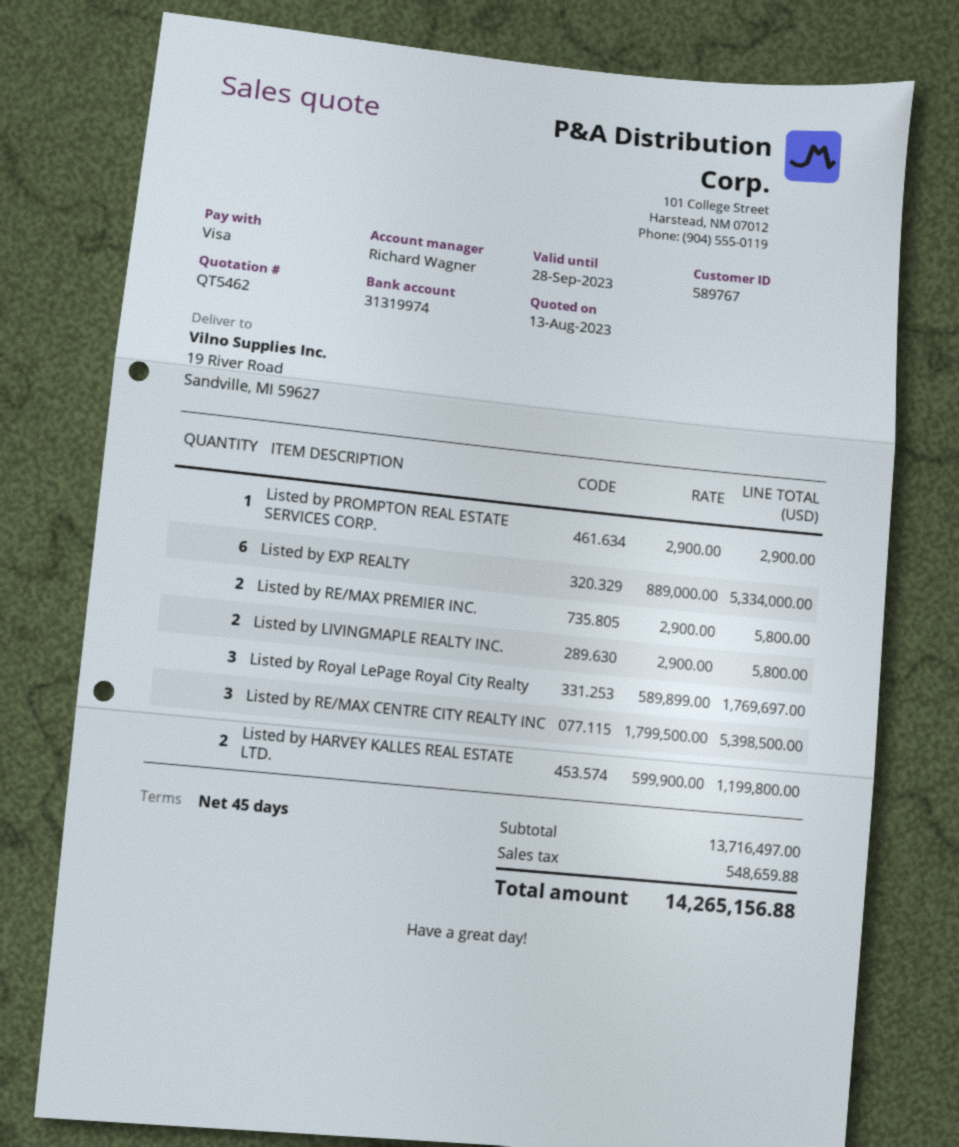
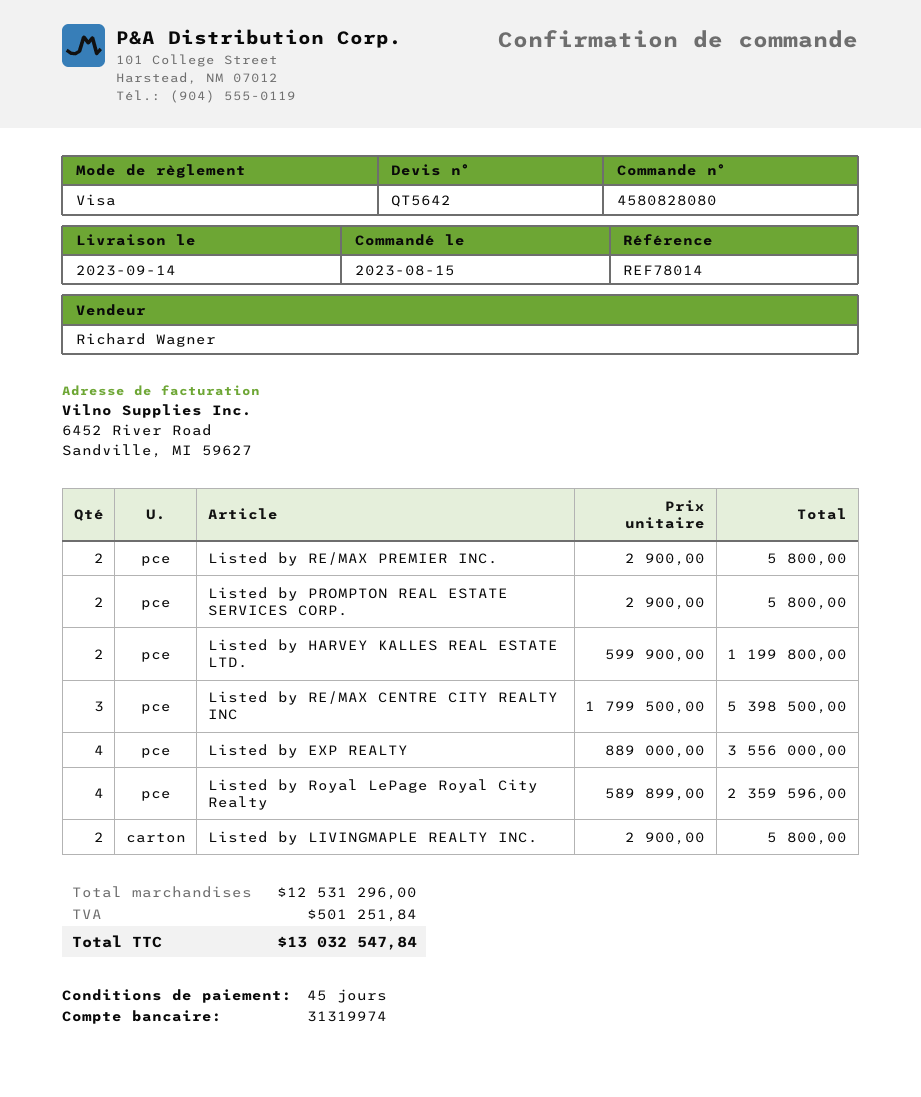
quote number: QT5462 -> QT5642
Listed by PROMPTON REAL ESTATE SERVICES CORP.: 1 x 2900.00 = 2900.00 -> 2 x 2900.00 = 5800.00
Listed by EXP REALTY: 6 x 889000.00 = 5334000.00 -> 4 x 889000.00 = 3556000.00
Listed by Royal LePage Royal City Realty: 3 x 589899.00 = 1769697.00 -> 4 x 589899.00 = 2359596.00
subtotal: 13716497.00 -> 12531296.00
tax: 548659.88 -> 501251.84
total: 14265156.88 -> 13032547.84

